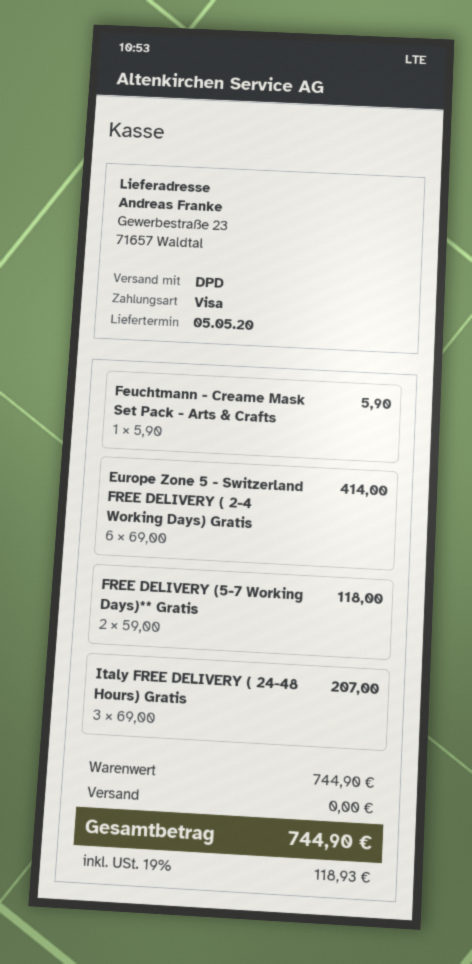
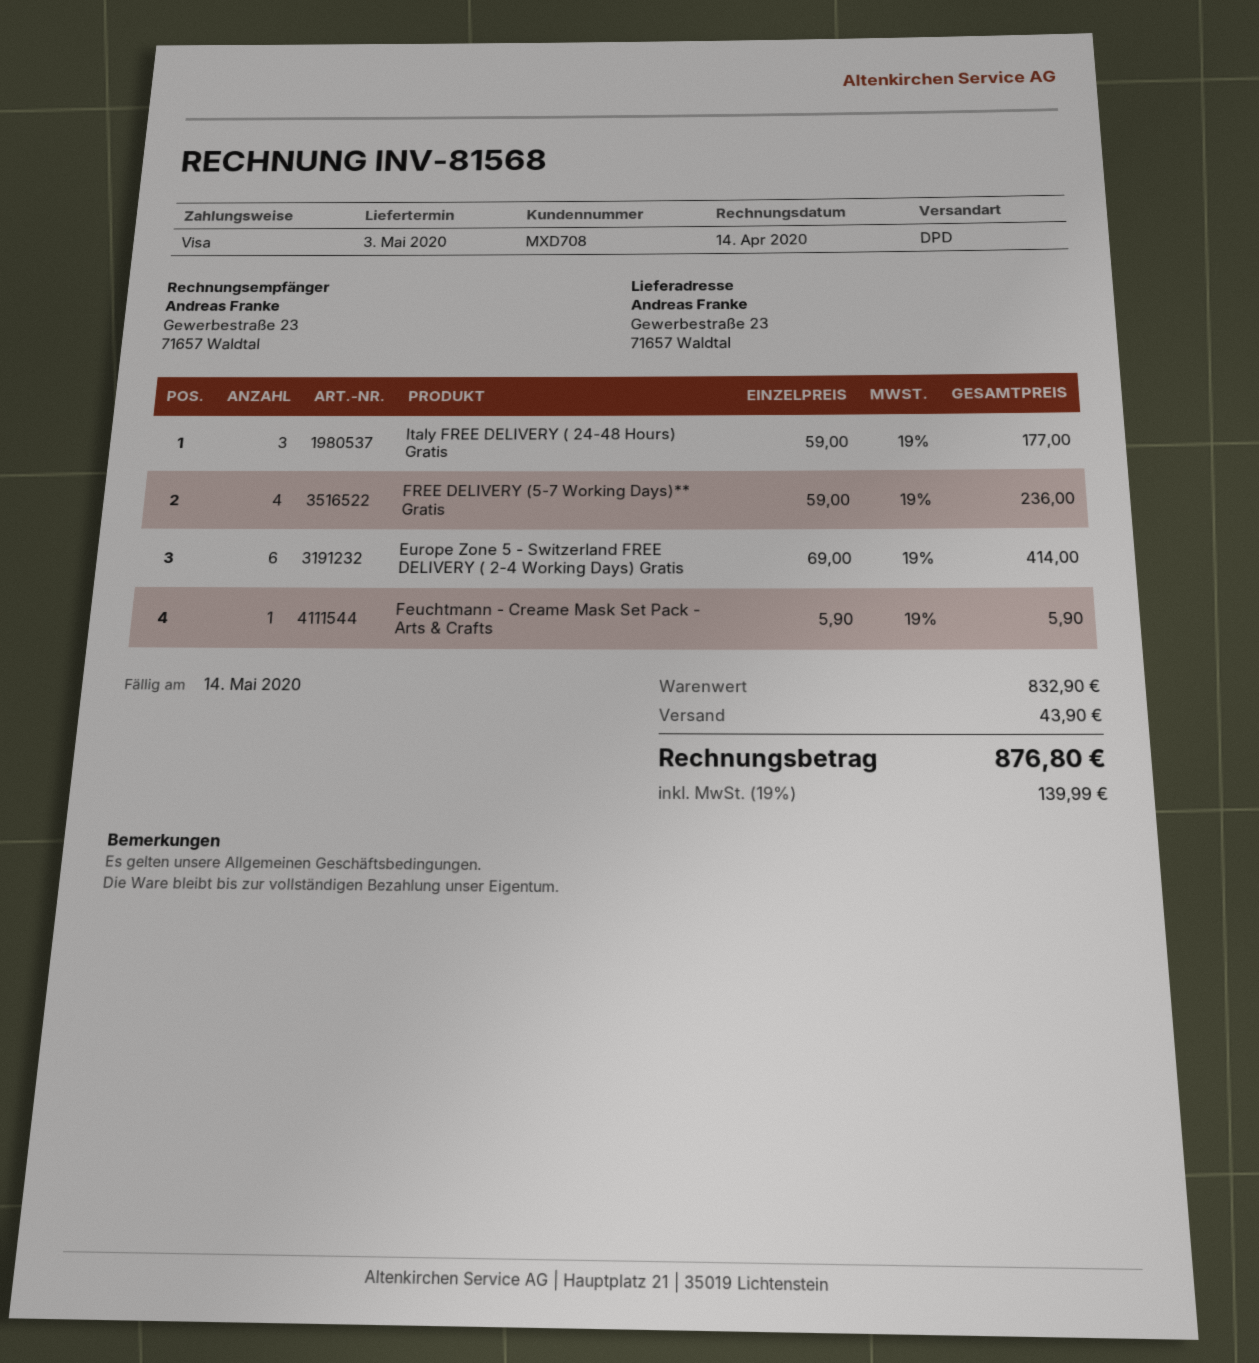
delivery date: 2020-05-05 -> 2020-05-03
FREE DELIVERY (5-7 Working Days)** Gratis: 2 x 59.00 = 118.00 -> 4 x 59.00 = 236.00
Italy FREE DELIVERY ( 24-48 Hours) Gratis: 3 x 69.00 = 207.00 -> 3 x 59.00 = 177.00
subtotal: 744.90 -> 832.90
shipping: 0.00 -> 43.90
tax: 19% = 118.93 -> 19% = 139.99
total: 744.90 -> 876.80

